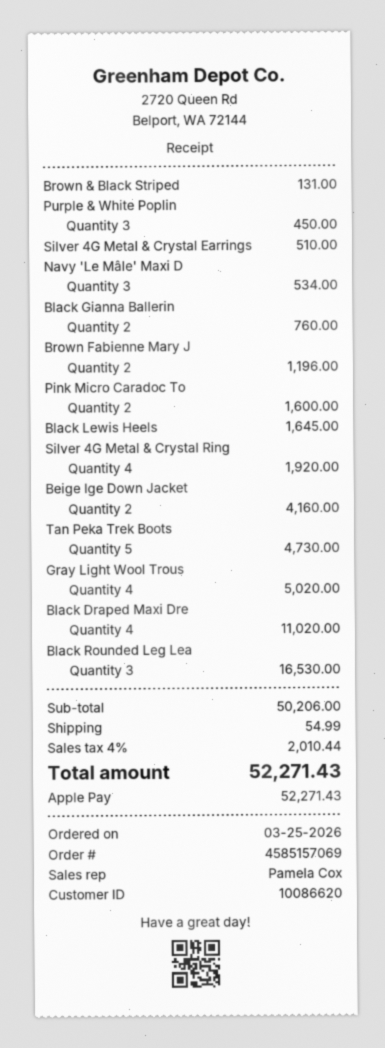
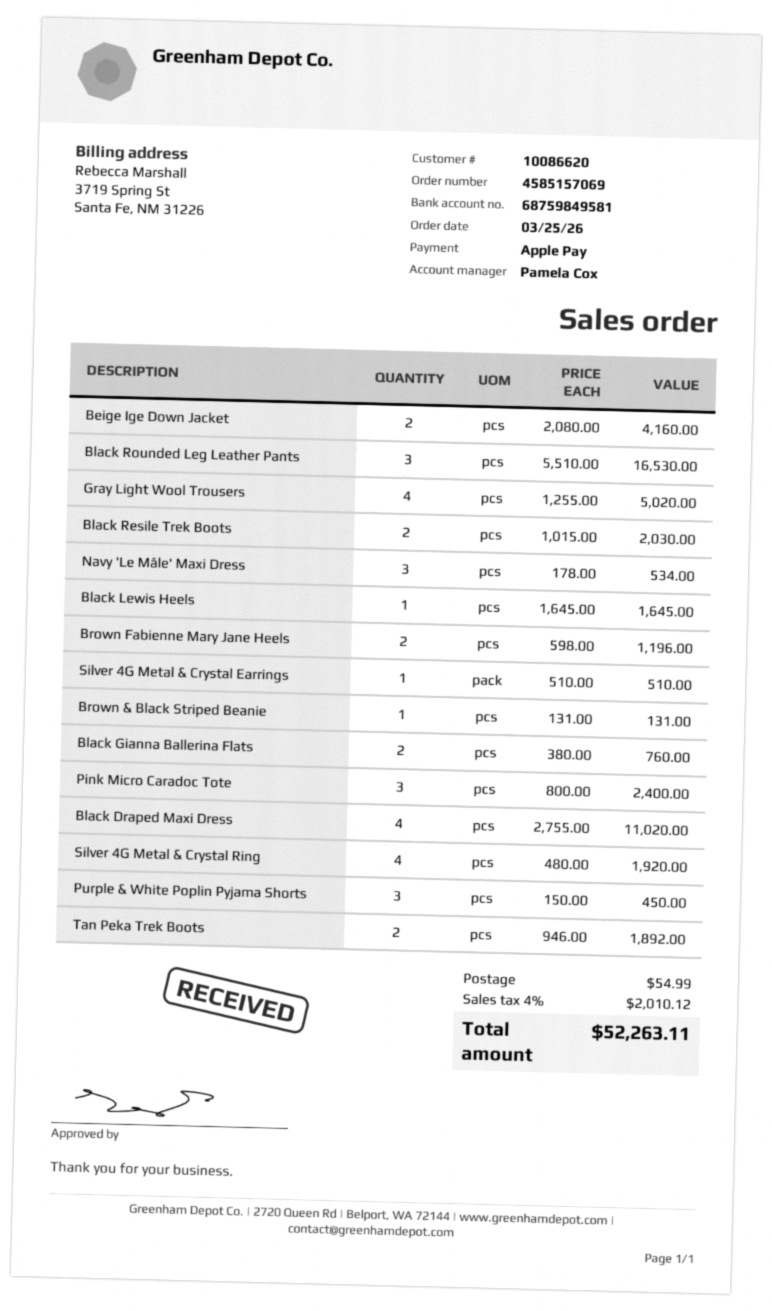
Pink Micro Caradoc To: 2 for 1600.00 -> 3 for 2400.00
Tan Peka Trek Boots: 5 for 4730.00 -> 2 for 1892.00
Black Resile Trek Boots: none -> 2 for 2030.00
tax: 4% = 2010.44 -> 4% = 2010.12
total: 52271.43 -> 52263.11

